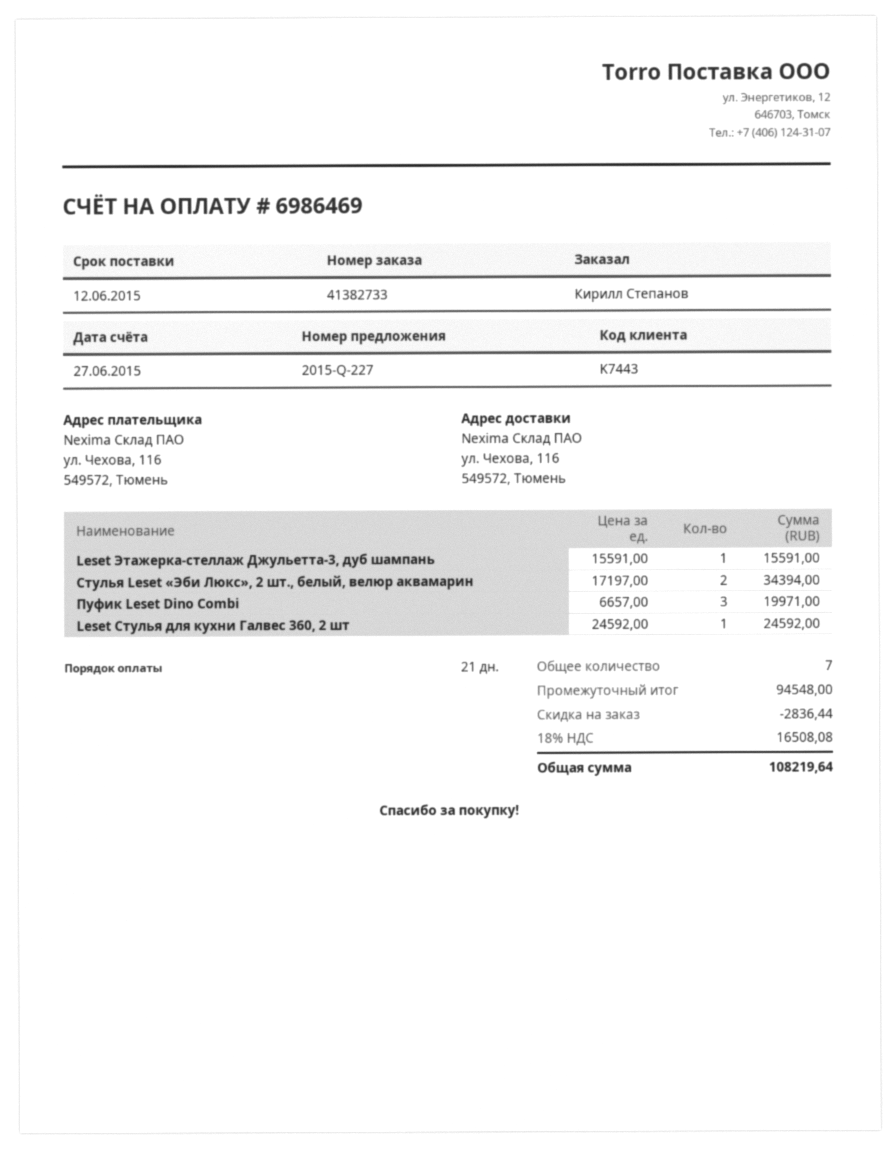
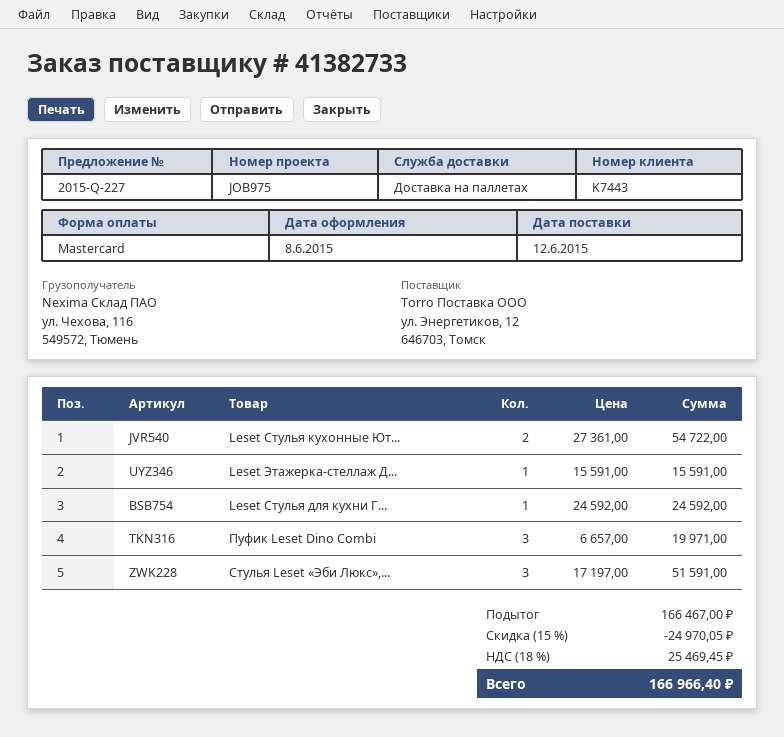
Стулья Leset «Эби Люкс», 2 шт., белый, велюр аквамарин: 2 x 17197.00 = 34394.00 -> 3 x 17197.00 = 51591.00
Leset Стулья кухонные Ют...: none -> 2 x 27361.00 = 54722.00
subtotal: 94548.00 -> 166467.00
discount: 2836.44 -> 24970.05
tax: 18% = 16508.08 -> 18% = 25469.45
total: 108219.64 -> 166966.40

